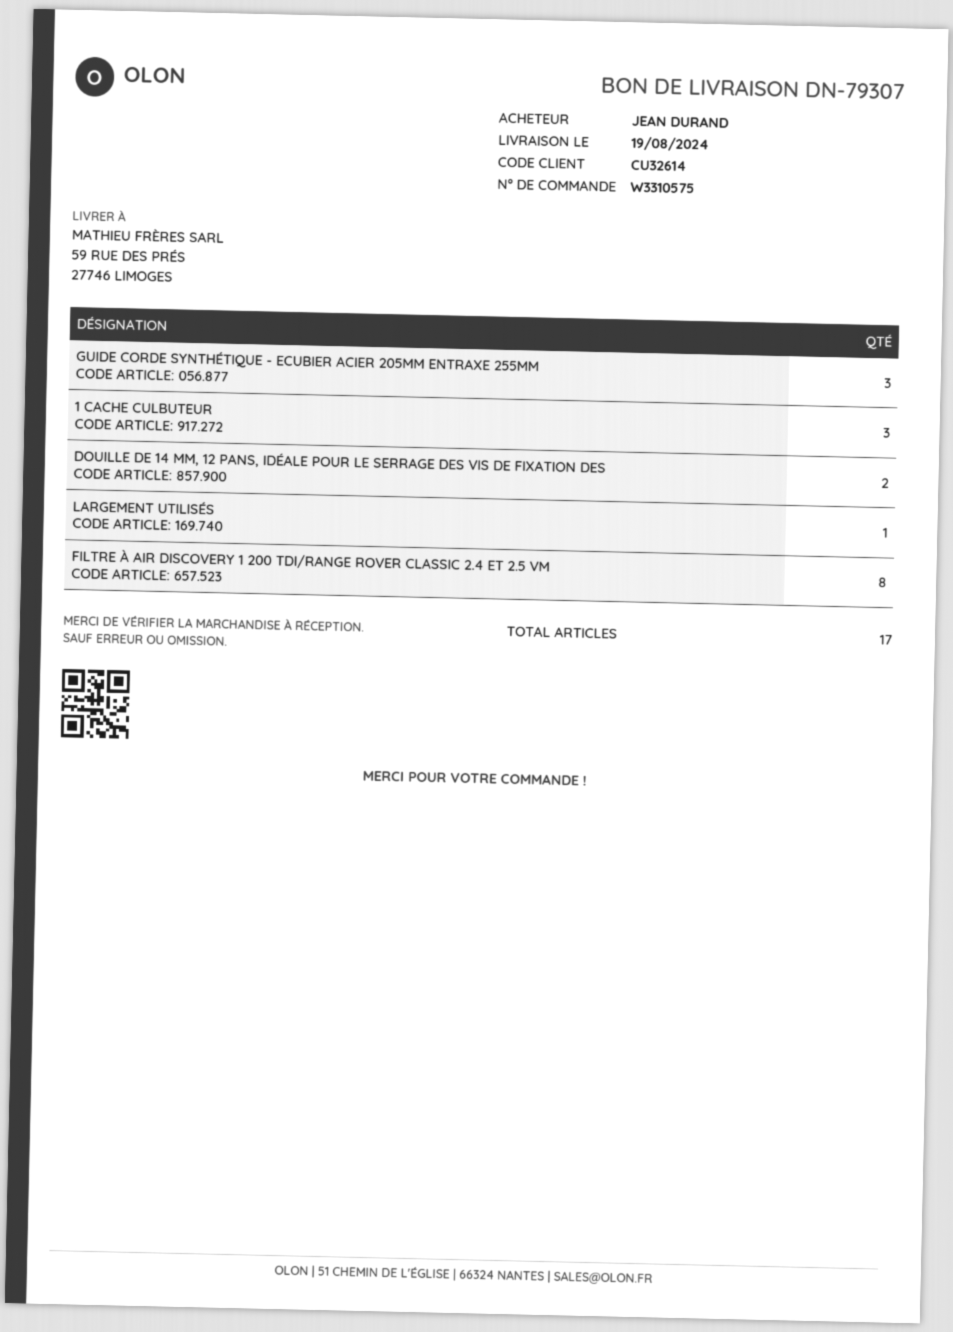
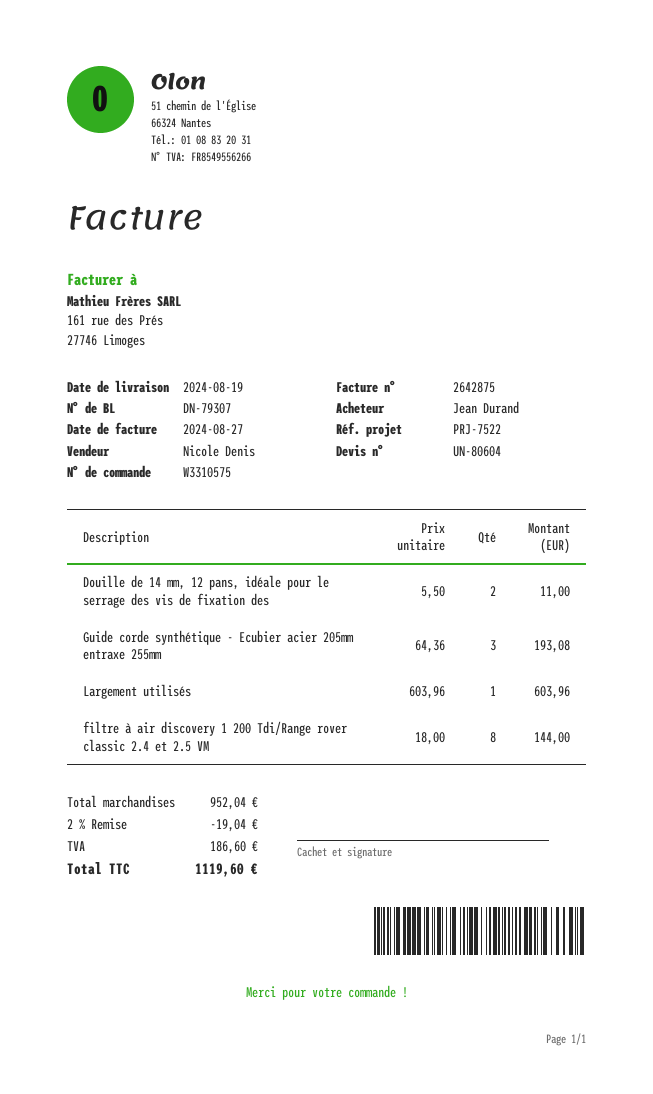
1 CACHE CULBUTEUR: 3 -> none

